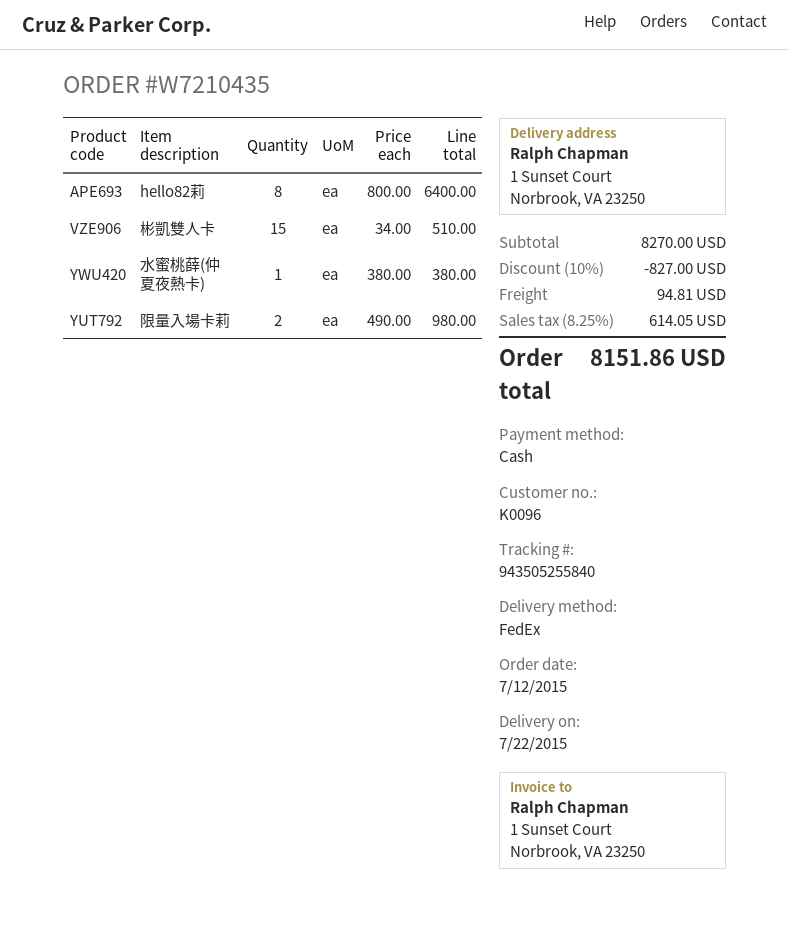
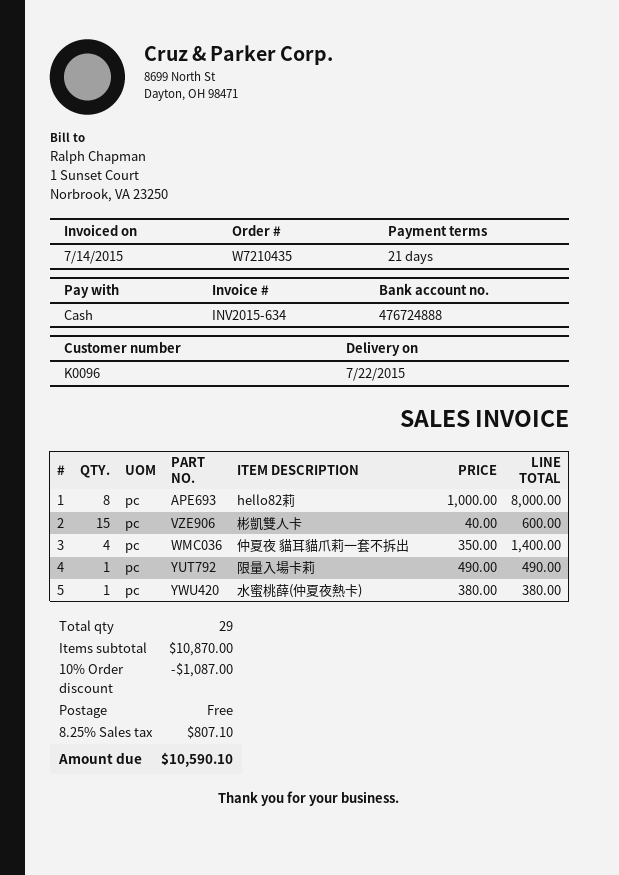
hello82莉: 8 x 800.00 = 6400.00 -> 8 x 1000.00 = 8000.00
彬凱雙人卡: 15 x 34.00 = 510.00 -> 15 x 40.00 = 600.00
限量入場卡莉: 2 x 490.00 = 980.00 -> 1 x 490.00 = 490.00
仲夏夜 貓耳貓爪莉一套不拆出: none -> 4 x 350.00 = 1400.00
subtotal: 8270.00 -> 10870.00
discount: 10% = 827.00 -> 10% = 1087.00
shipping: 94.81 -> 0.00
tax: 8.25% = 614.05 -> 8.25% = 807.10
total: 8151.86 -> 10590.10

